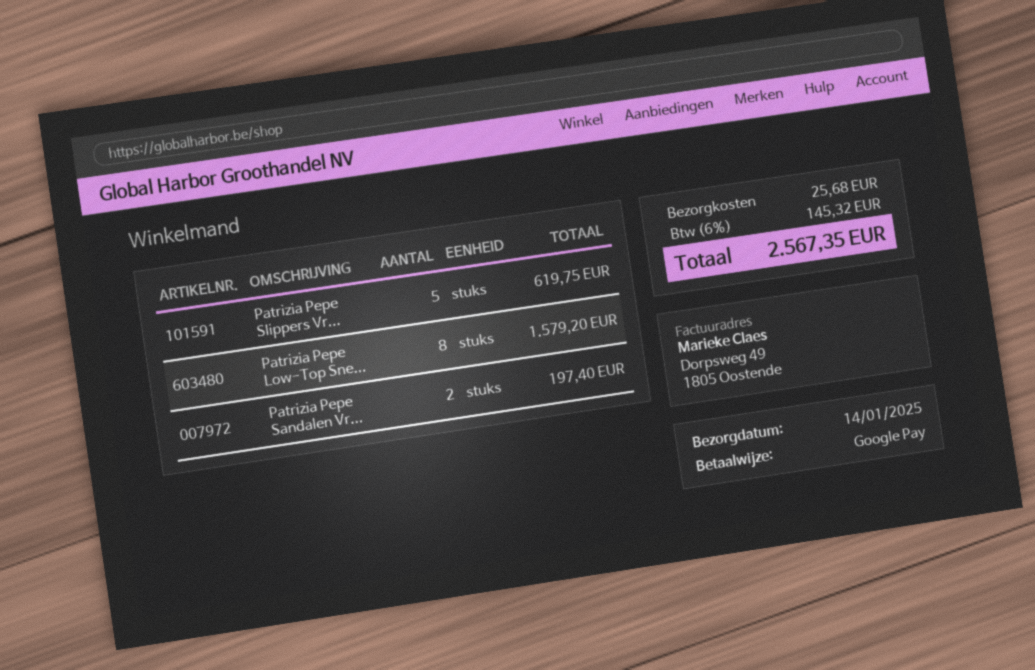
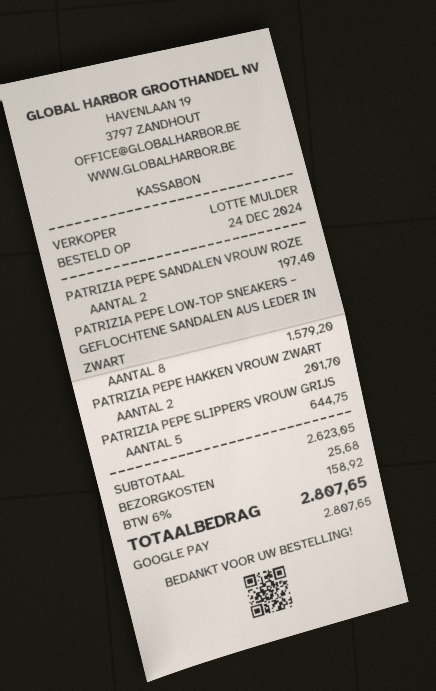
Patrizia Pepe Slippers Vr...: 5 for 619.75 -> 5 for 644.75
PATRIZIA PEPE HAKKEN VROUW ZWART: none -> 2 for 201.70
tax: 6% = 145.32 -> 6% = 158.92
total: 2567.35 -> 2807.65

